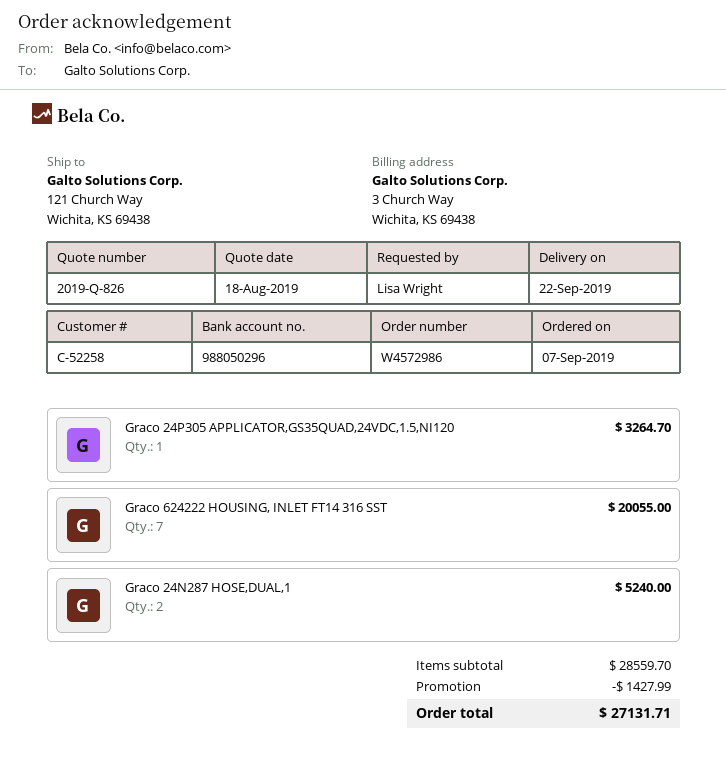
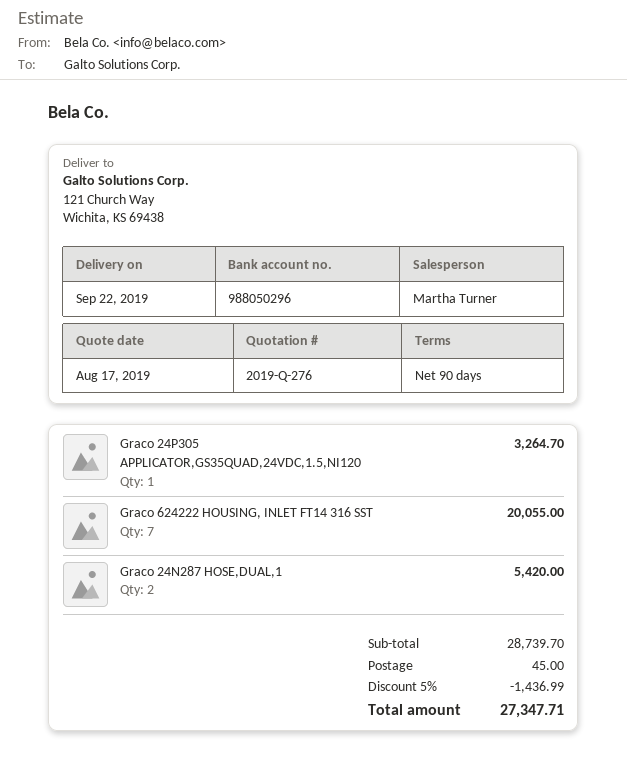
quote number: 2019-Q-826 -> 2019-Q-276
quote date: 2019-08-18 -> 2019-08-17
Graco 24N287 HOSE,DUAL,1: 2 for 5240.00 -> 2 for 5420.00
subtotal: 28559.70 -> 28739.70
discount: 1427.99 -> 1436.99
shipping: none -> 45.00
total: 27131.71 -> 27347.71

